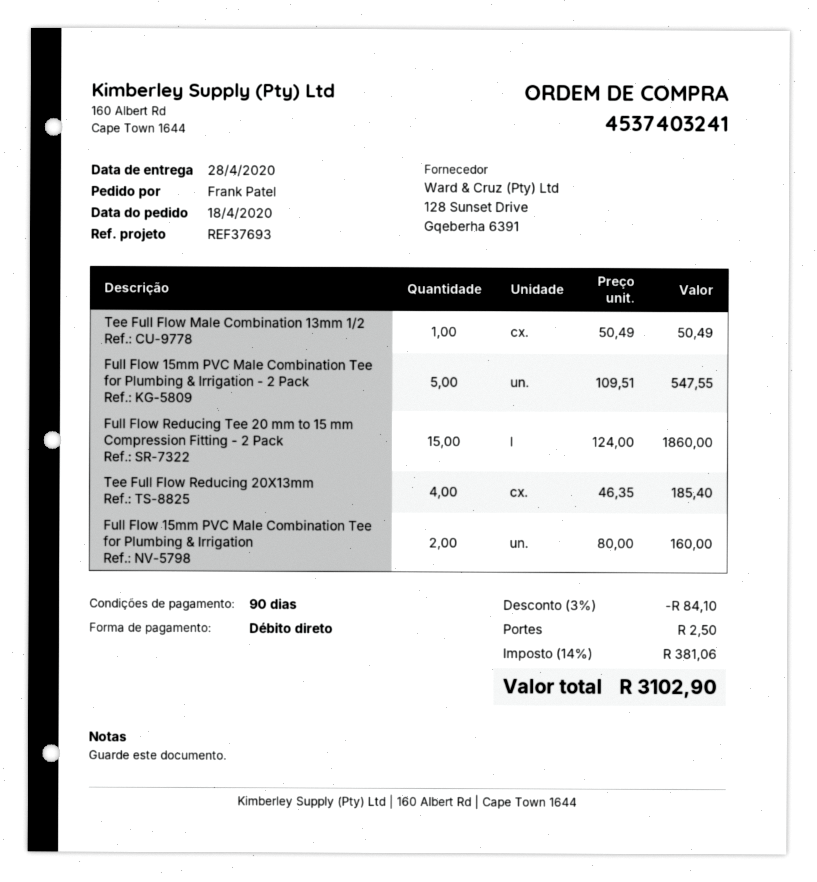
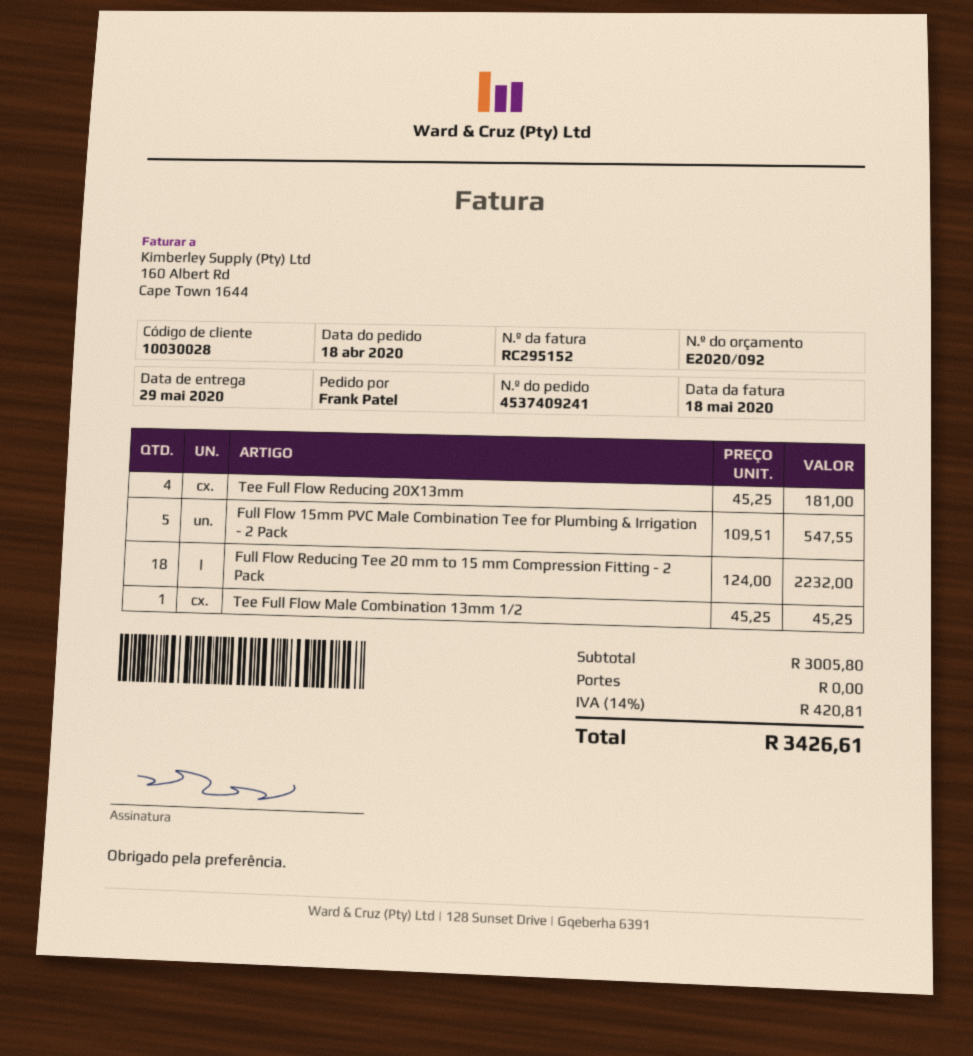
order number: 4537403241 -> 4537409241
delivery date: 2020-04-28 -> 2020-05-29
Tee Full Flow Male Combination 13mm 1/2: 1 x 50.49 = 50.49 -> 1 x 45.25 = 45.25
Full Flow Reducing Tee 20 mm to 15 mm Compression Fitting - 2 Pack: 15 x 124.00 = 1860.00 -> 18 x 124.00 = 2232.00
Tee Full Flow Reducing 20X13mm: 4 x 46.35 = 185.40 -> 4 x 45.25 = 181.00
Full Flow 15mm PVC Male Combination Tee for Plumbing & Irrigation: 2 x 80.00 = 160.00 -> none
discount: 3% = 84.10 -> none
shipping: 2.50 -> 0.00
tax: 14% = 381.06 -> 14% = 420.81
total: 3102.90 -> 3426.61

